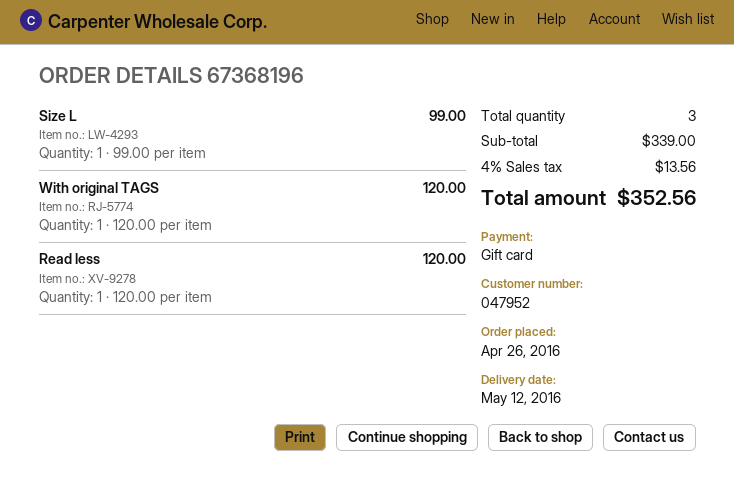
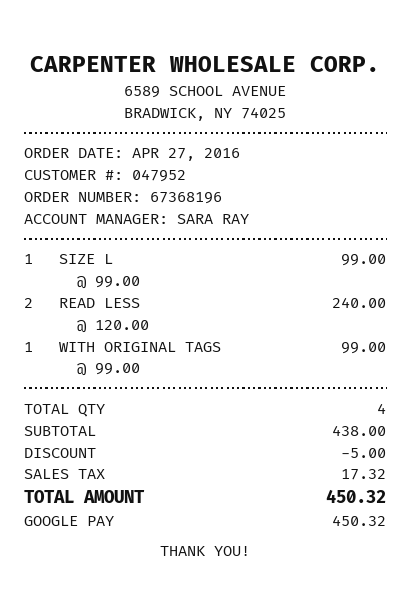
order date: 2016-04-26 -> 2016-04-27
payment method: gift card -> Google Pay
With original TAGS: 1 x 120.00 = 120.00 -> 1 x 99.00 = 99.00
Read less: 1 x 120.00 = 120.00 -> 2 x 120.00 = 240.00
total quantity: 3 -> 4
subtotal: 339.00 -> 438.00
discount: none -> 5.00
tax: 13.56 -> 17.32
total: 352.56 -> 450.32

